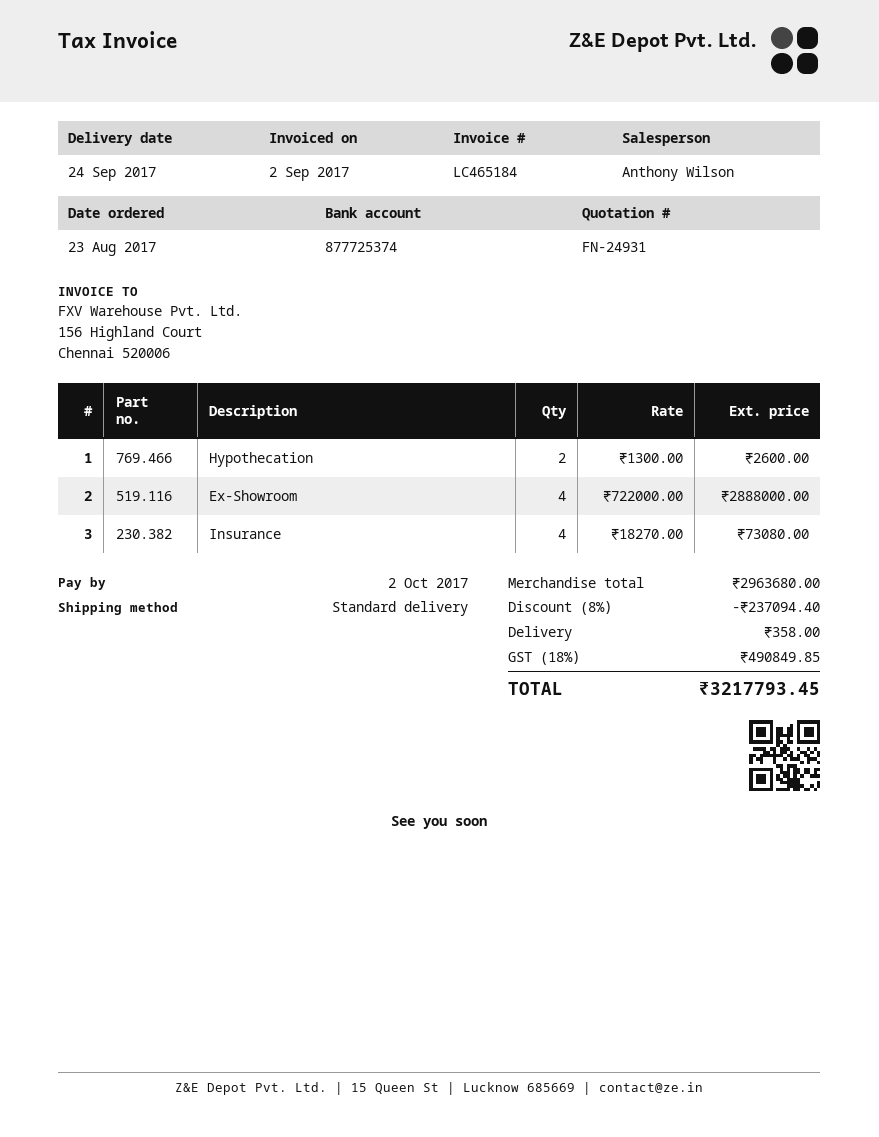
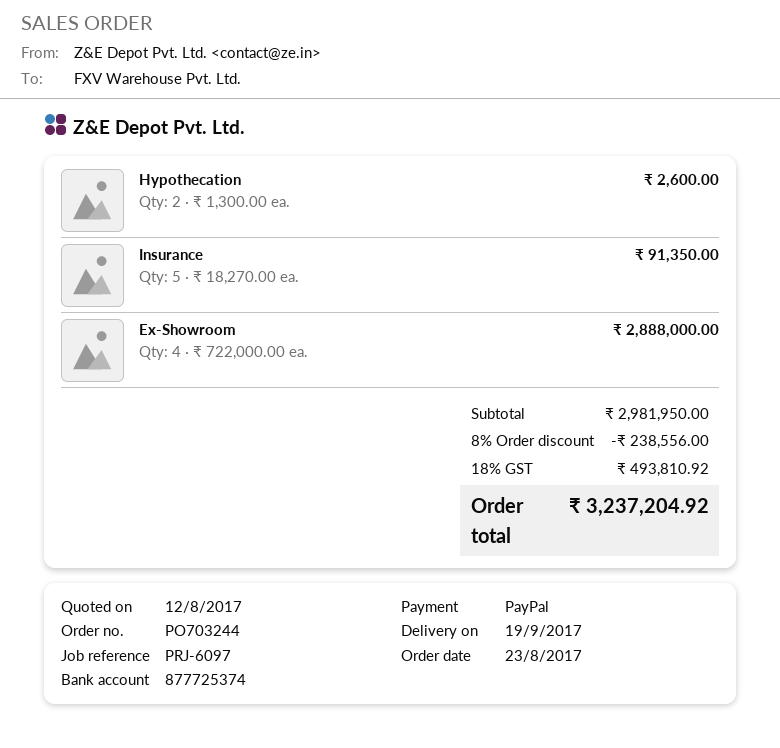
delivery date: 2017-09-24 -> 2017-09-19
Insurance: 4 x 18270.00 = 73080.00 -> 5 x 18270.00 = 91350.00
subtotal: 2963680.00 -> 2981950.00
discount: 8% = 237094.40 -> 8% = 238556.00
shipping: 358.00 -> none
tax: 18% = 490849.85 -> 18% = 493810.92
total: 3217793.45 -> 3237204.92

